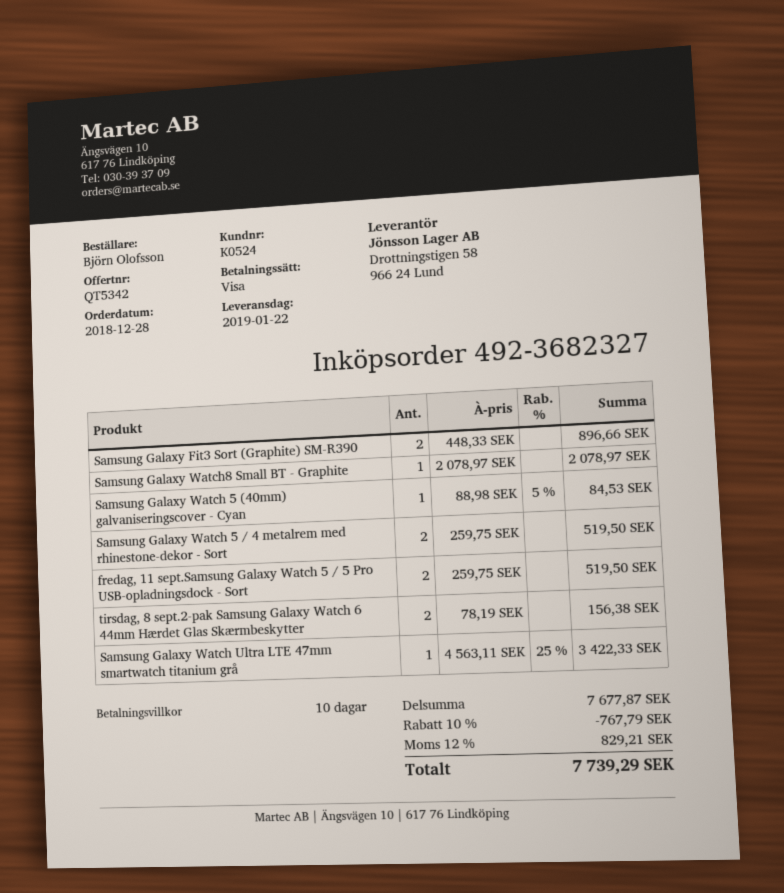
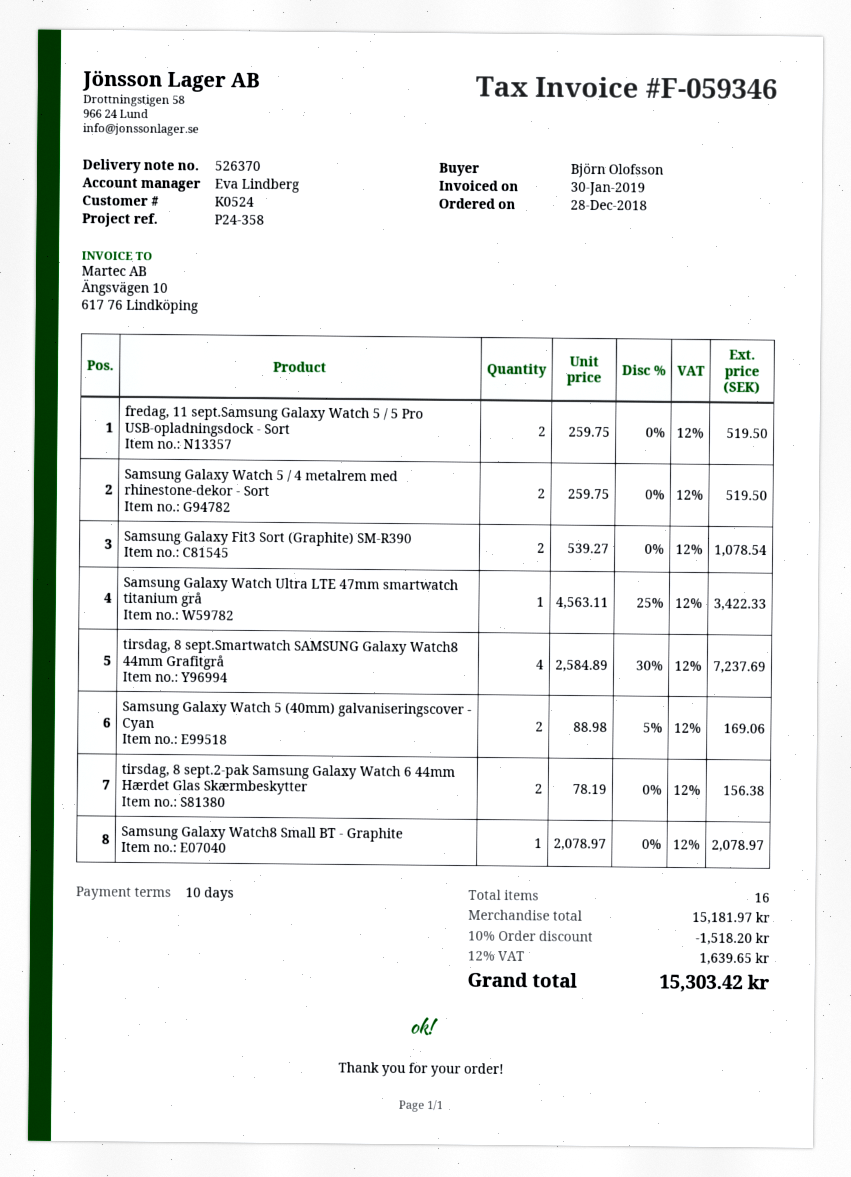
Samsung Galaxy Fit3 Sort (Graphite) SM-R390: 2 x 448.33 = 896.66 -> 2 x 539.27 = 1078.54
Samsung Galaxy Watch 5 (40mm) galvaniseringscover - Cyan: 1 x 88.98 - 5% = 84.53 -> 2 x 88.98 - 5% = 169.06
tirsdag, 8 sept.Smartwatch SAMSUNG Galaxy Watch8 44mm Grafitgrå: none -> 4 x 2584.89 - 30% = 7237.69
subtotal: 7677.87 -> 15181.97
discount: 10% = 767.79 -> 10% = 1518.20
tax: 12% = 829.21 -> 12% = 1639.65
total: 7739.29 -> 15303.42

